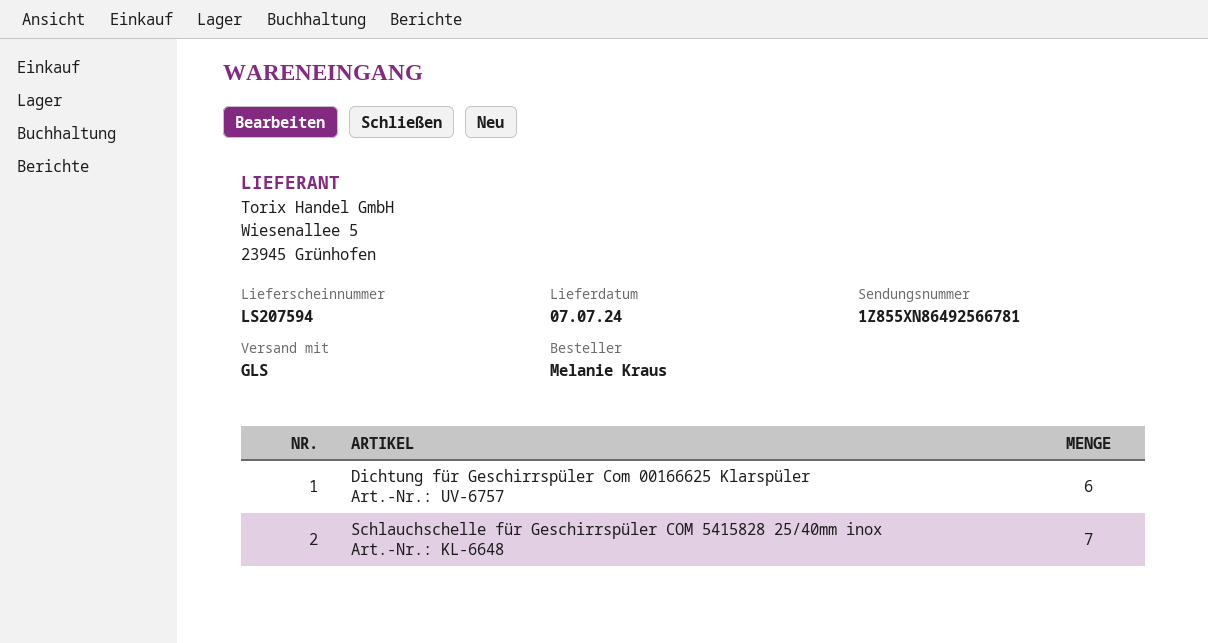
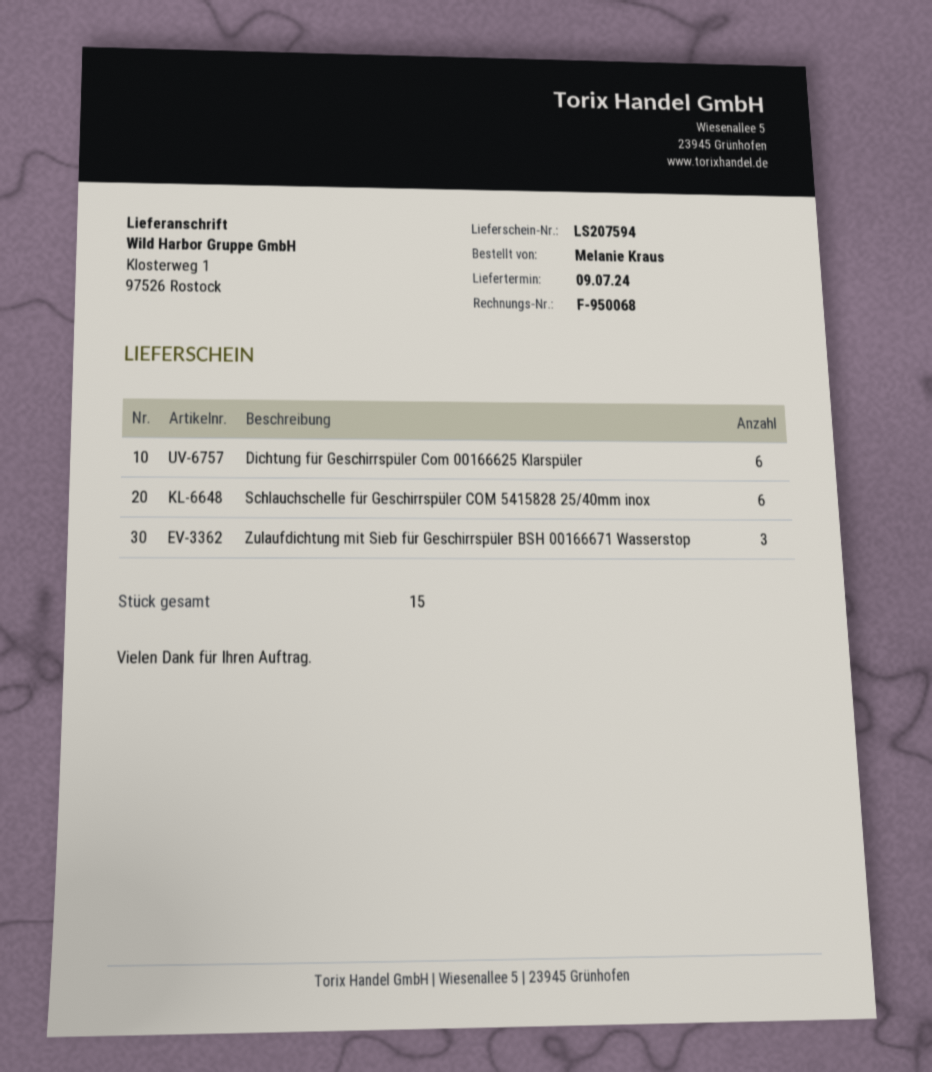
delivery date: 2024-07-07 -> 2024-07-09
Schlauchschelle für Geschirrspüler COM 5415828 25/40mm inox: 7 -> 6
Zulaufdichtung mit Sieb für Geschirrspüler BSH 00166671 Wasserstop: none -> 3

